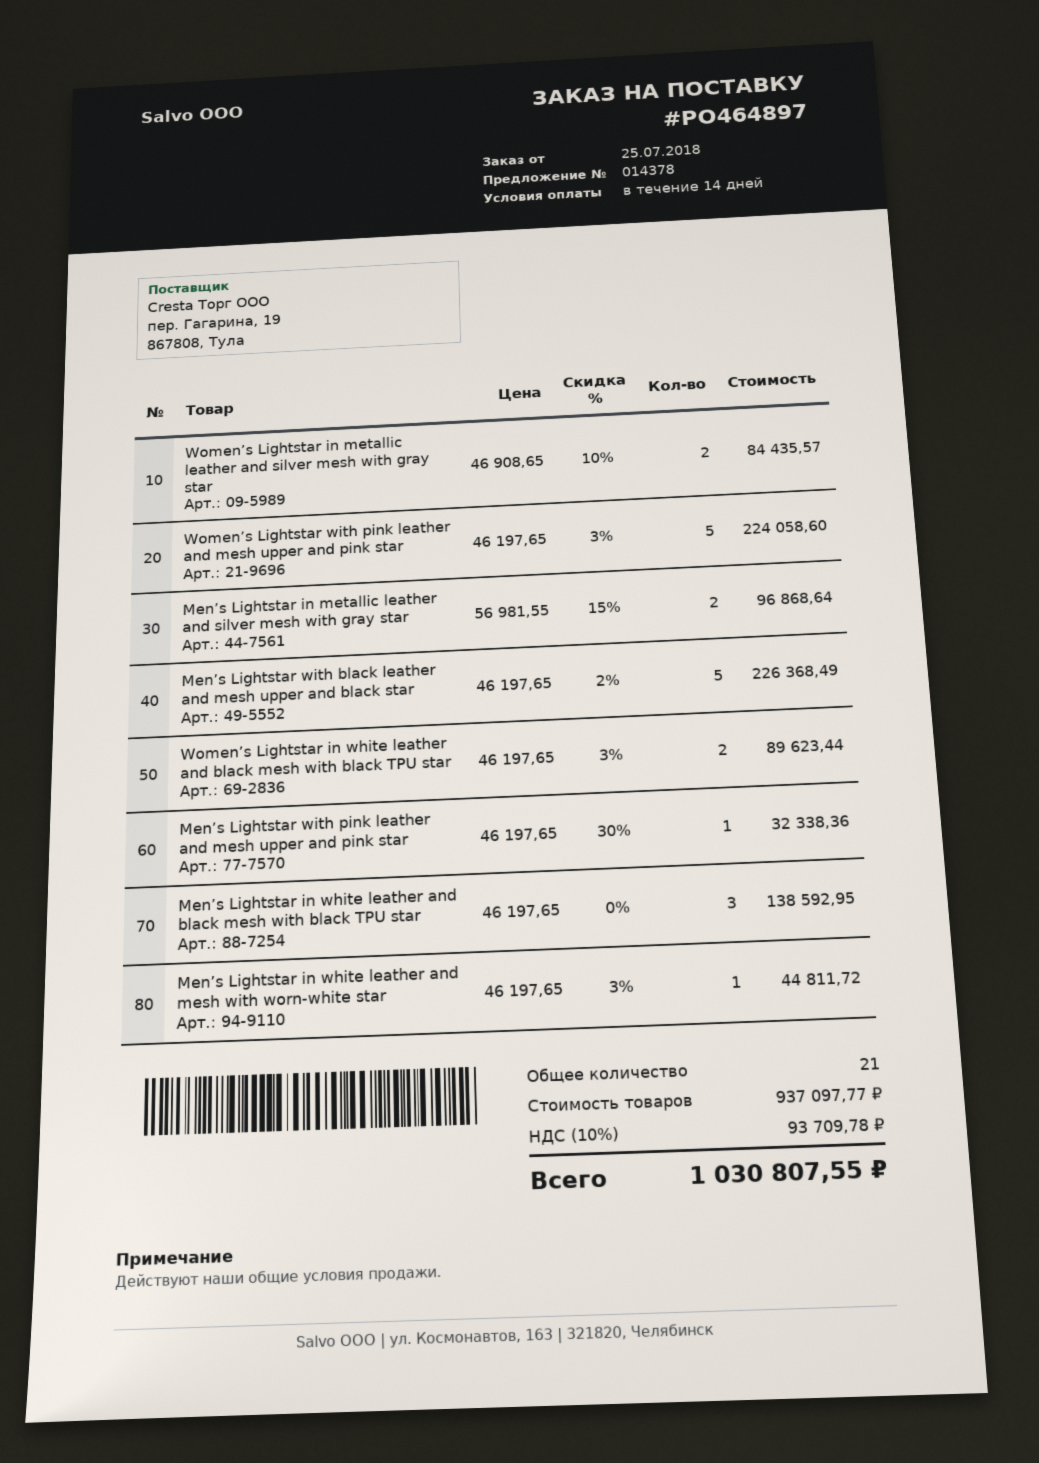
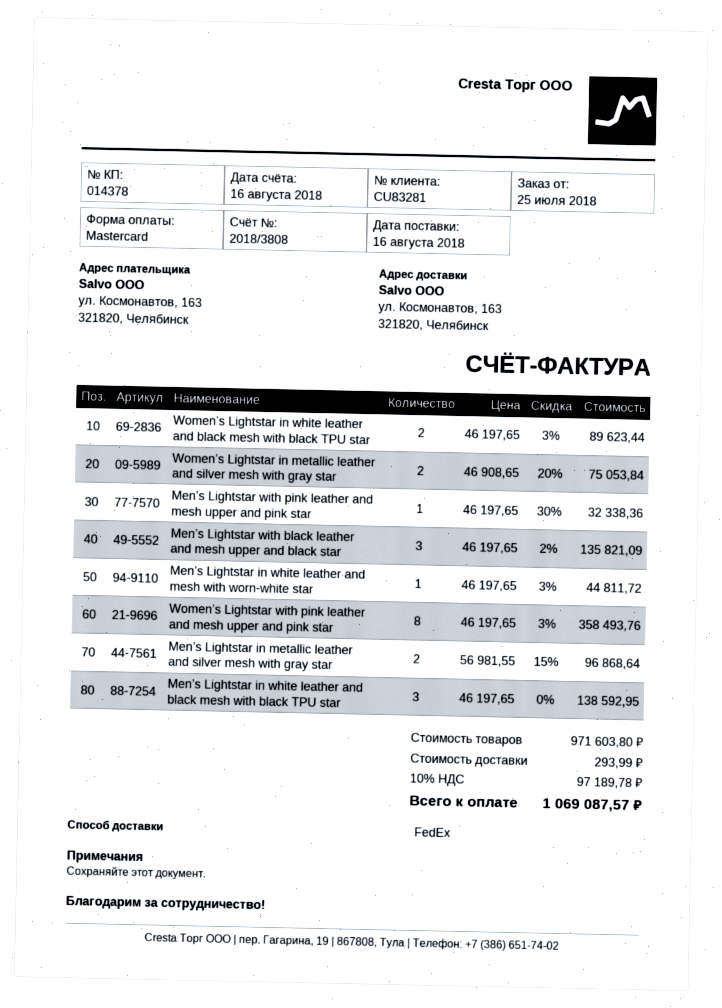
Women’s Lightstar in metallic leather and silver mesh with gray star: 2 x 46908.65 - 10% = 84435.57 -> 2 x 46908.65 - 20% = 75053.84
Women’s Lightstar with pink leather and mesh upper and pink star: 5 x 46197.65 - 3% = 224058.60 -> 8 x 46197.65 - 3% = 358493.76
Men’s Lightstar with black leather and mesh upper and black star: 5 x 46197.65 - 2% = 226368.49 -> 3 x 46197.65 - 2% = 135821.09
subtotal: 937097.77 -> 971603.80
shipping: none -> 293.99
tax: 10% = 93709.78 -> 10% = 97189.78
total: 1030807.55 -> 1069087.57

